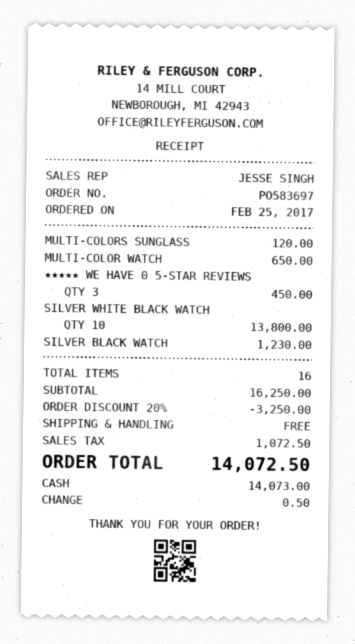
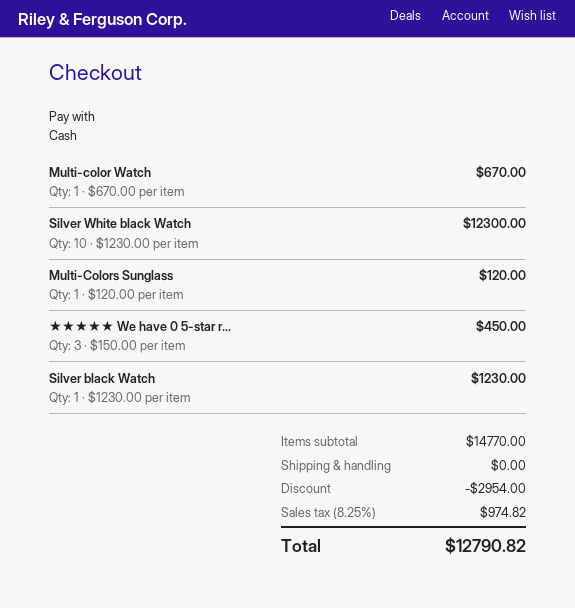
MULTI-COLOR WATCH: 1 for 650.00 -> 1 for 670.00
SILVER WHITE BLACK WATCH: 10 for 13800.00 -> 10 for 12300.00
subtotal: 16250.00 -> 14770.00
discount: 3250.00 -> 2954.00
tax: 1072.50 -> 974.82
total: 14072.50 -> 12790.82

